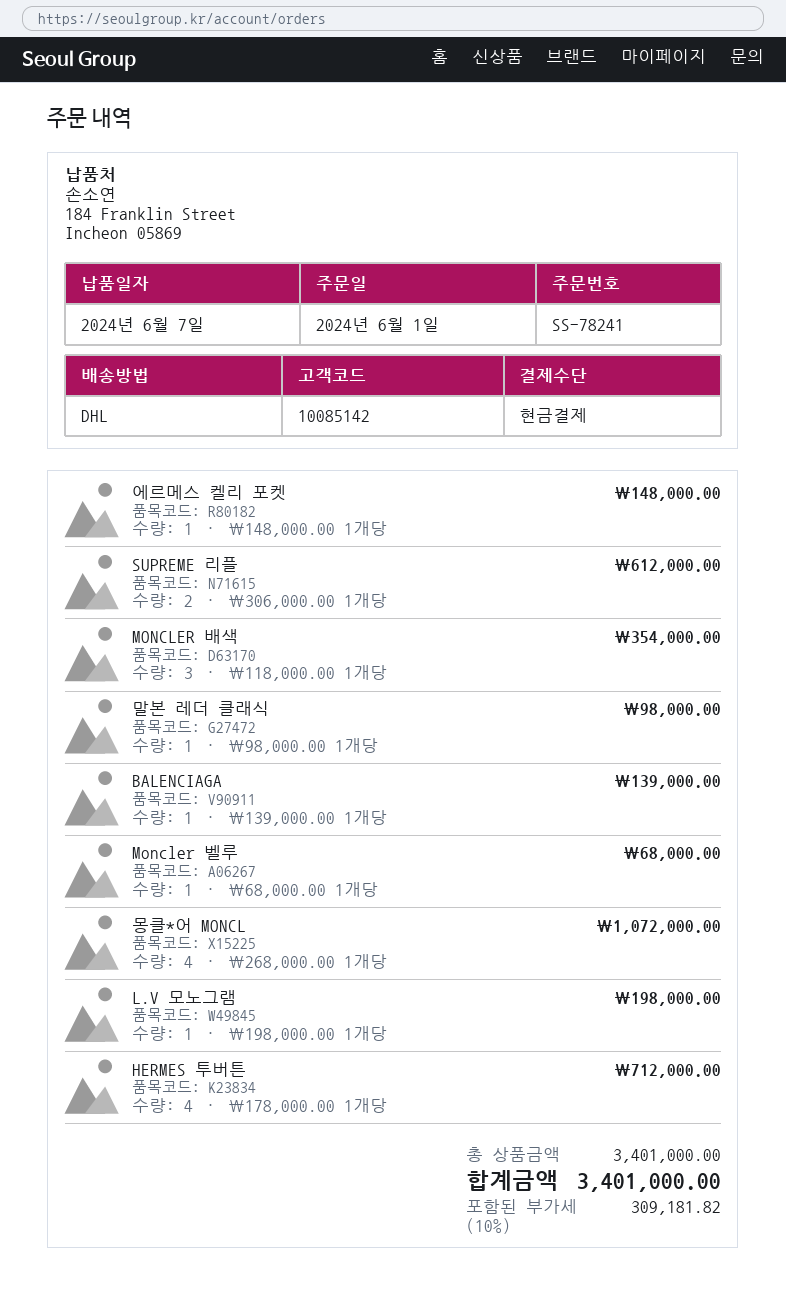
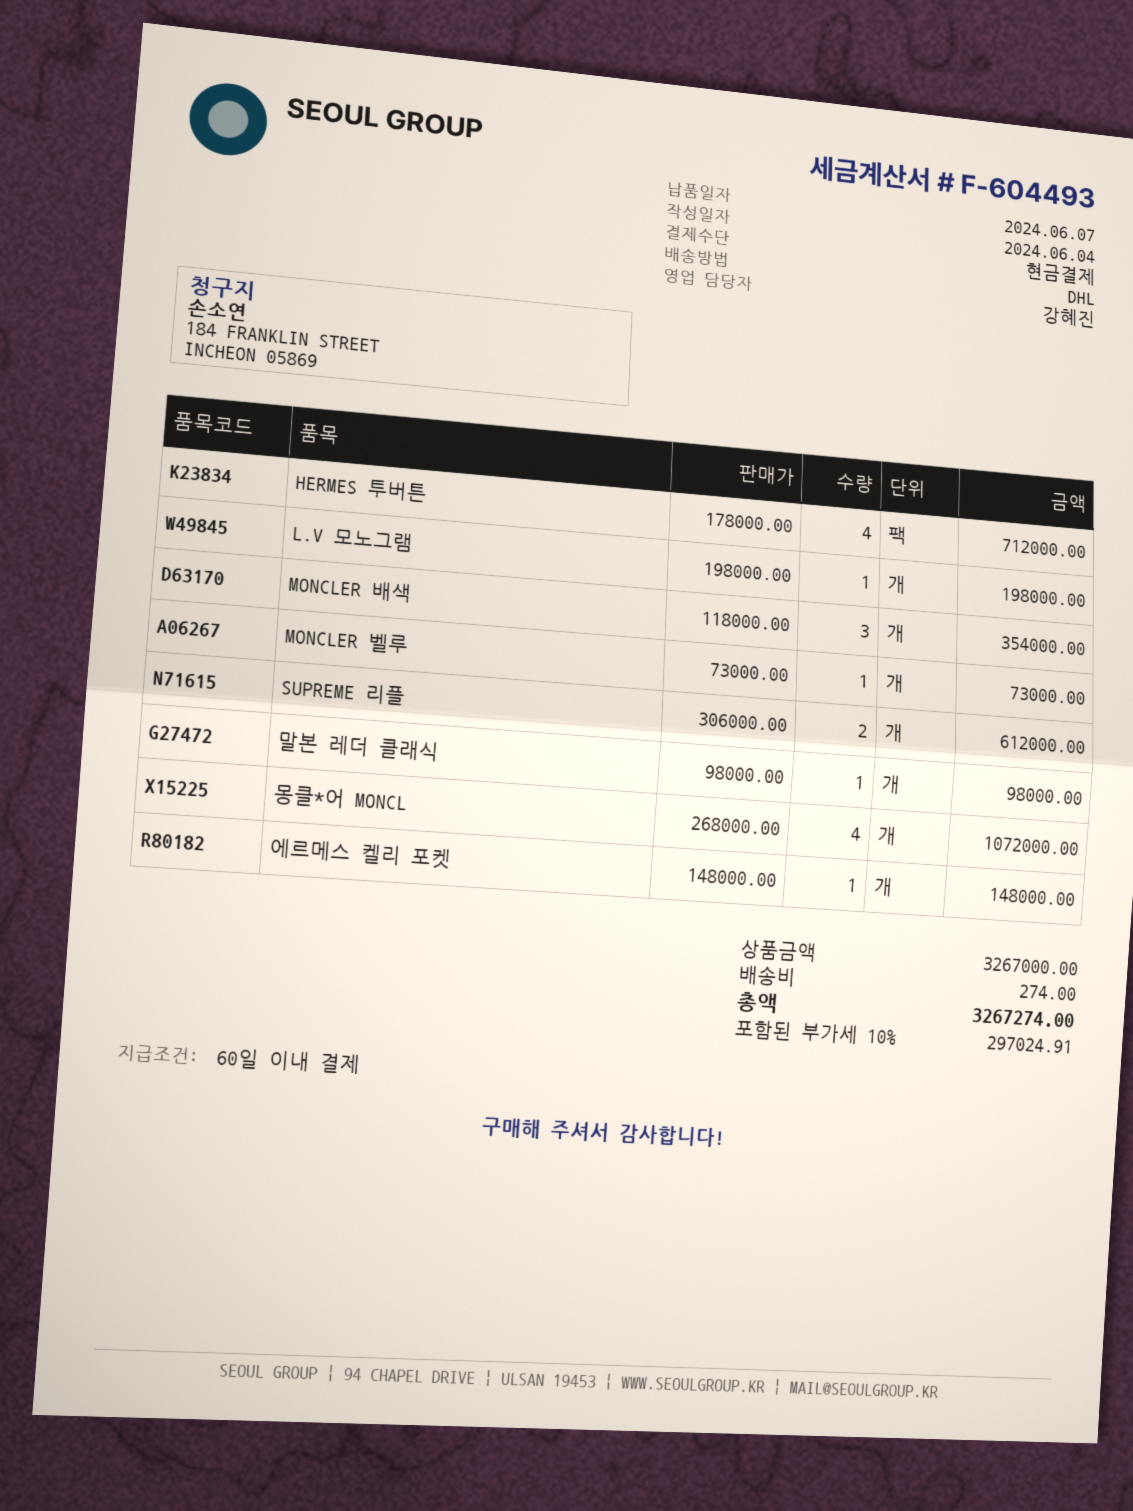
BALENCIAGA: 1 x 139000.00 = 139000.00 -> none
Moncler 벨루: 1 x 68000.00 = 68000.00 -> 1 x 73000.00 = 73000.00
subtotal: 3401000.00 -> 3267000.00
shipping: none -> 274.00
tax: 10% = 309181.82 -> 10% = 297024.91
total: 3401000.00 -> 3267274.00

